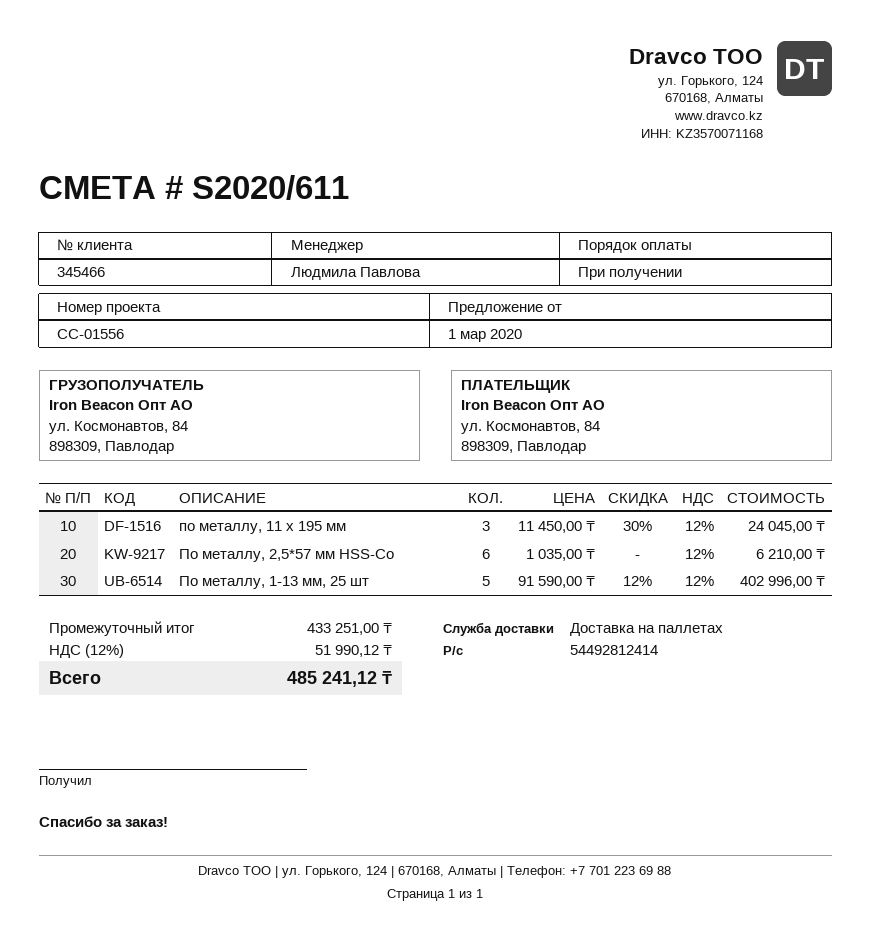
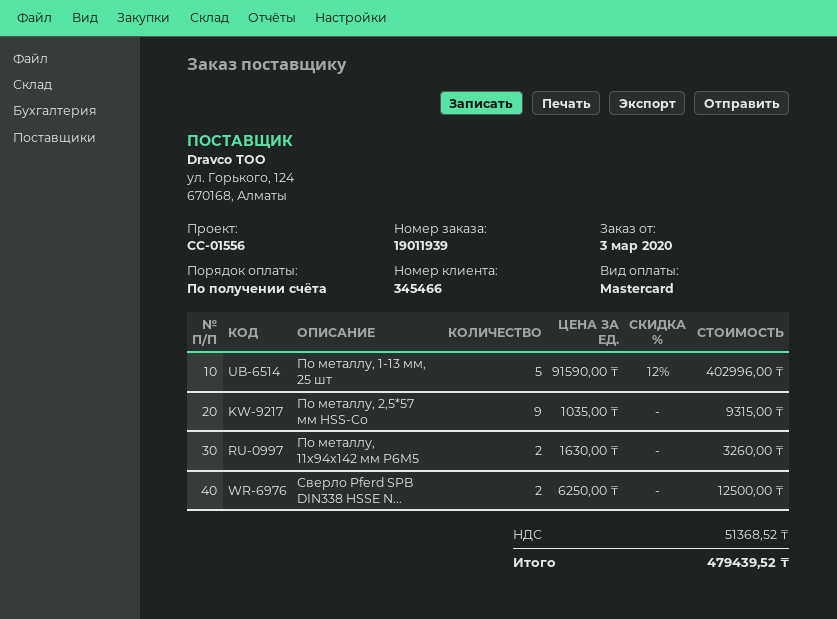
по металлу, 11 х 195 мм: 3 x 11450.00 - 30% = 24045.00 -> none
По металлу, 2,5*57 мм HSS-Co: 6 x 1035.00 = 6210.00 -> 9 x 1035.00 = 9315.00
По металлу, 11x94x142 мм Р6М5: none -> 2 x 1630.00 = 3260.00
Сверло Pferd SPB DIN338 HSSE N...: none -> 2 x 6250.00 = 12500.00
tax: 51990.12 -> 51368.52
total: 485241.12 -> 479439.52

